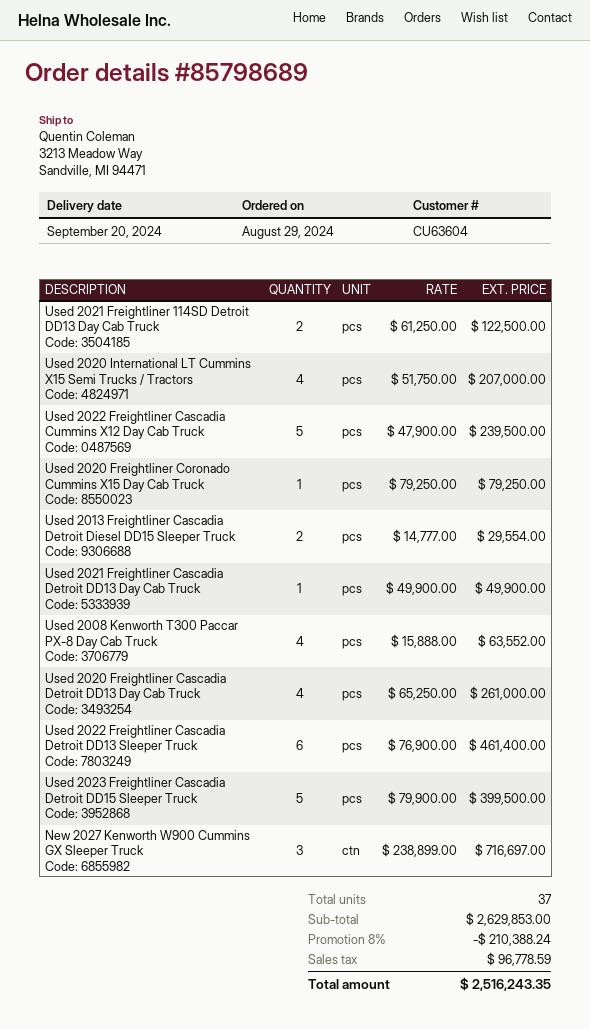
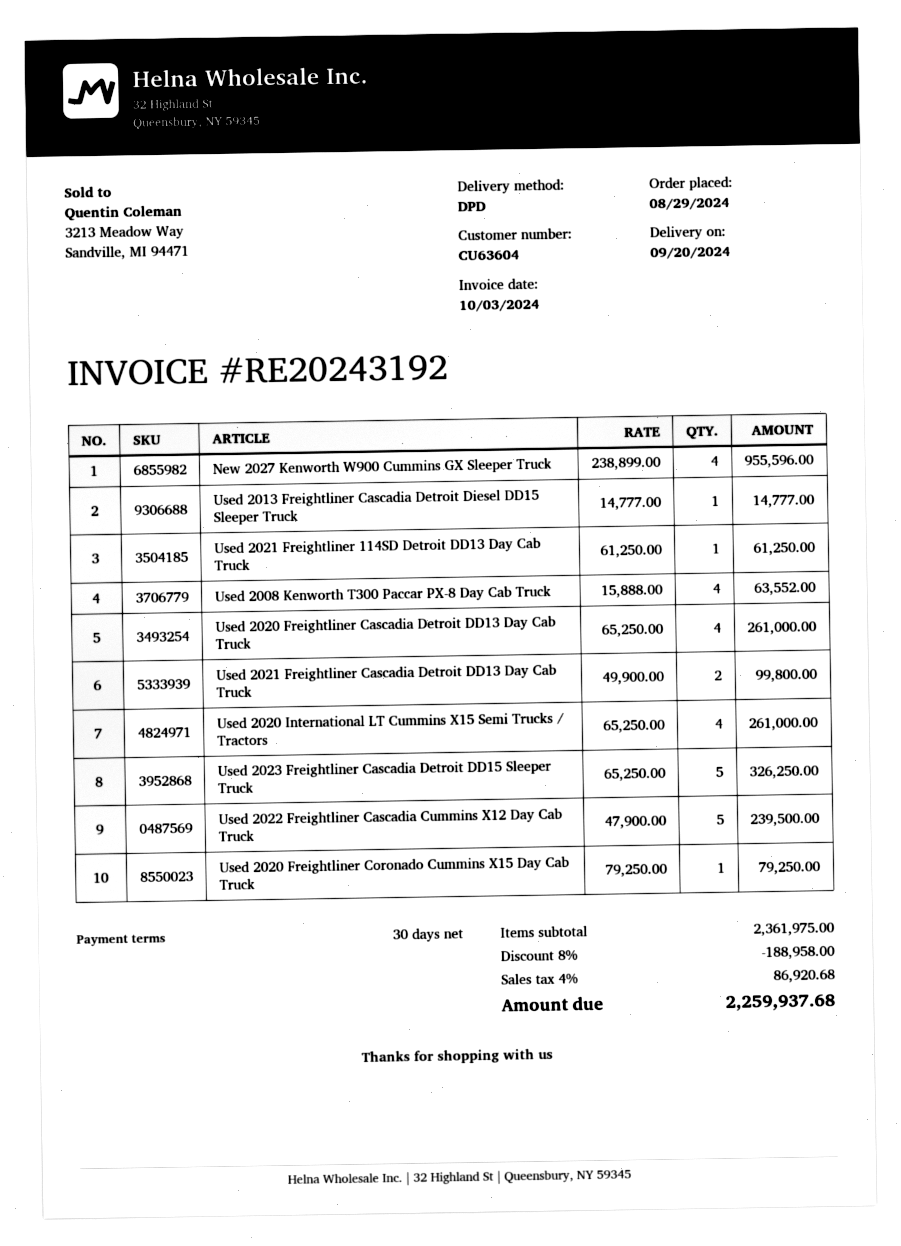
Used 2021 Freightliner 114SD Detroit DD13 Day Cab Truck: 2 x 61250.00 = 122500.00 -> 1 x 61250.00 = 61250.00
Used 2020 International LT Cummins X15 Semi Trucks / Tractors: 4 x 51750.00 = 207000.00 -> 4 x 65250.00 = 261000.00
Used 2013 Freightliner Cascadia Detroit Diesel DD15 Sleeper Truck: 2 x 14777.00 = 29554.00 -> 1 x 14777.00 = 14777.00
Used 2021 Freightliner Cascadia Detroit DD13 Day Cab Truck: 1 x 49900.00 = 49900.00 -> 2 x 49900.00 = 99800.00
Used 2022 Freightliner Cascadia Detroit DD13 Sleeper Truck: 6 x 76900.00 = 461400.00 -> none
Used 2023 Freightliner Cascadia Detroit DD15 Sleeper Truck: 5 x 79900.00 = 399500.00 -> 5 x 65250.00 = 326250.00
New 2027 Kenworth W900 Cummins GX Sleeper Truck: 3 x 238899.00 = 716697.00 -> 4 x 238899.00 = 955596.00
subtotal: 2629853.00 -> 2361975.00
discount: 8% = 210388.24 -> 8% = 188958.00
tax: 96778.59 -> 86920.68
total: 2516243.35 -> 2259937.68

